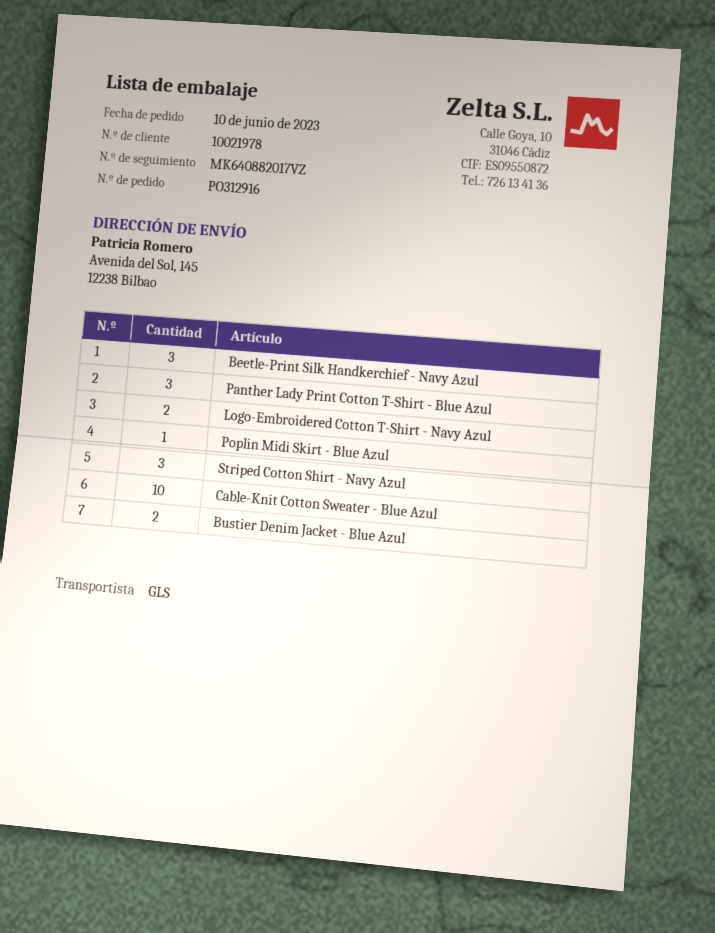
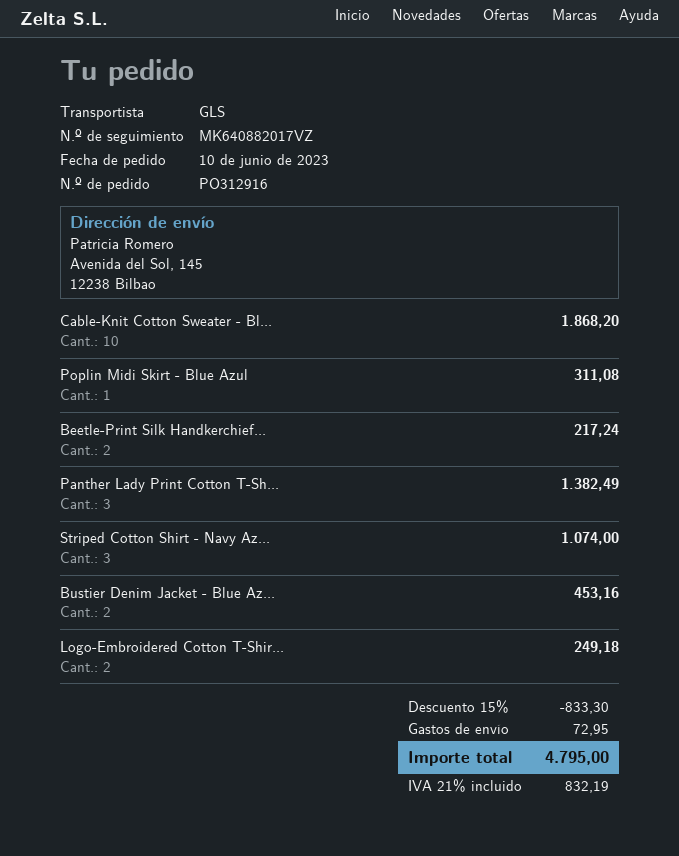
Beetle-Print Silk Handkerchief - Navy Azul: 3 -> 2

